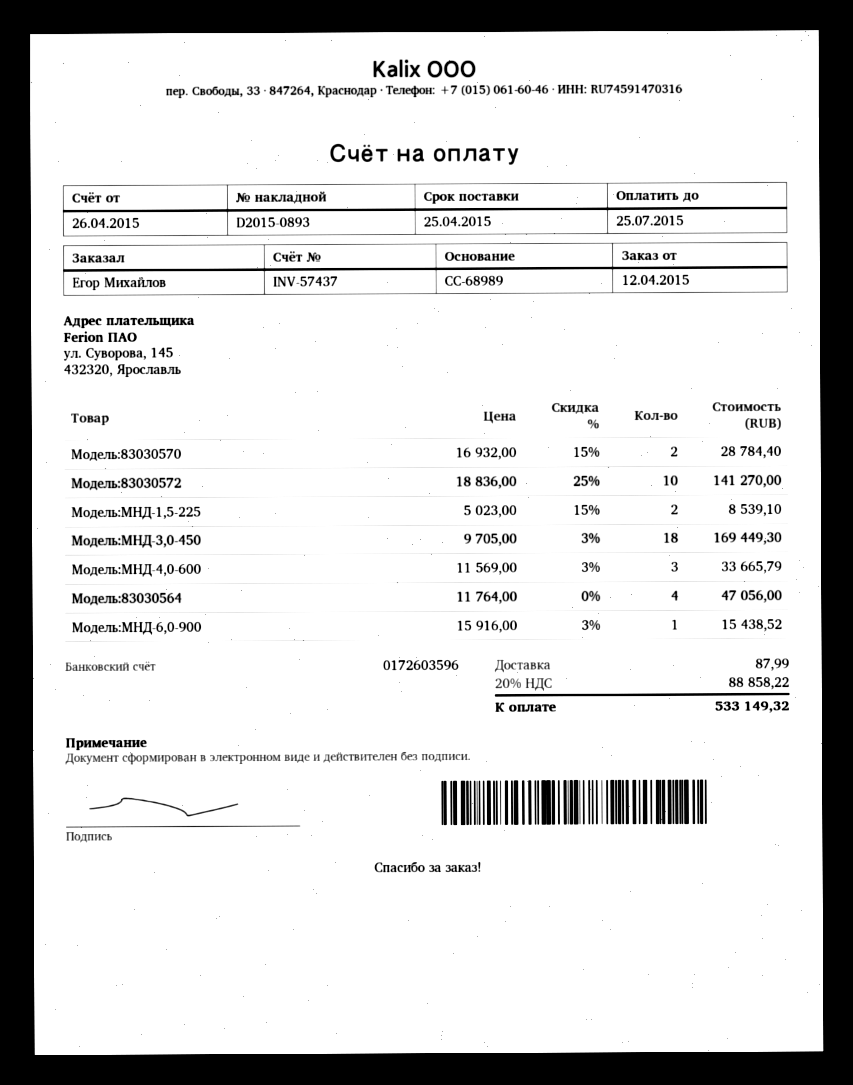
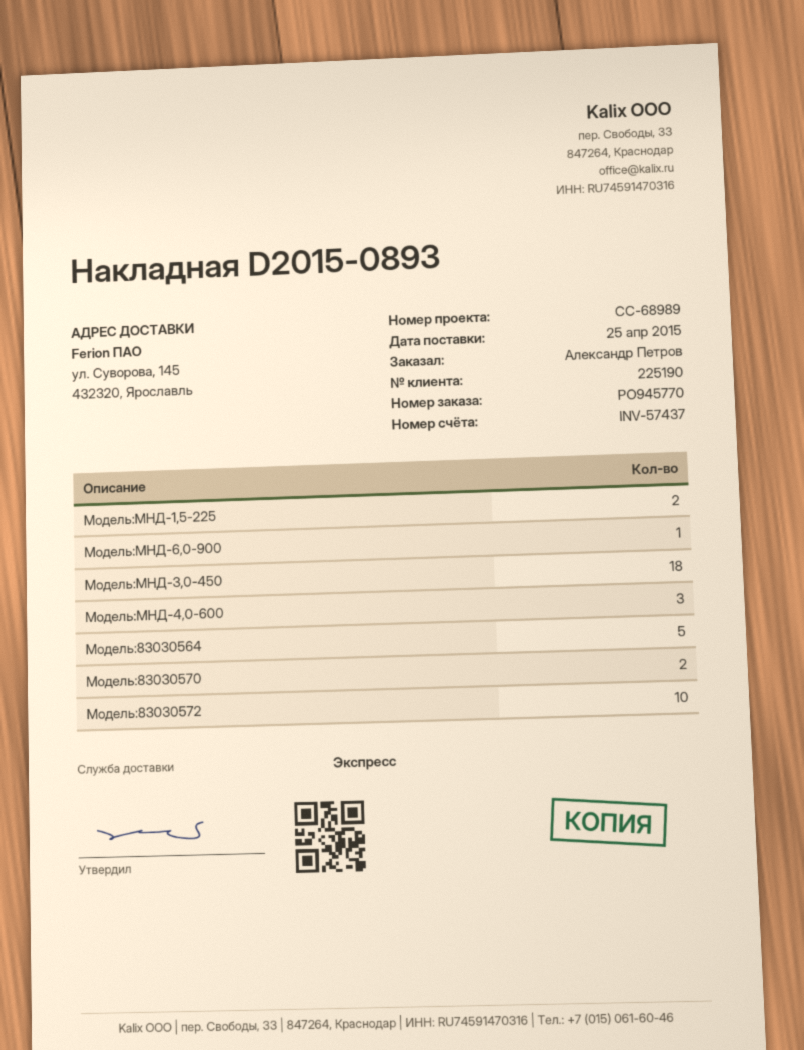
ordered by: Егор Михайлов -> Александр Петров
Модель:83030564: 4 -> 5

